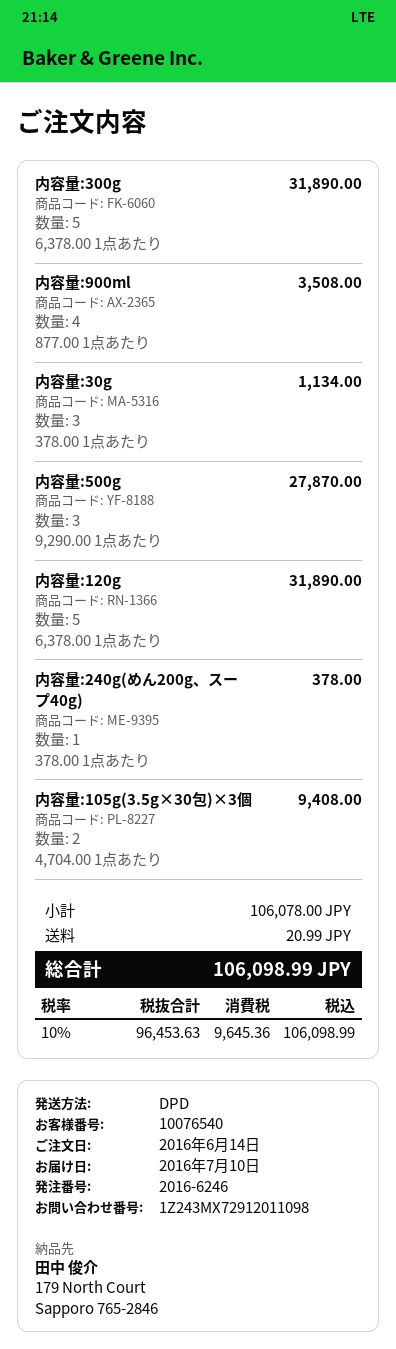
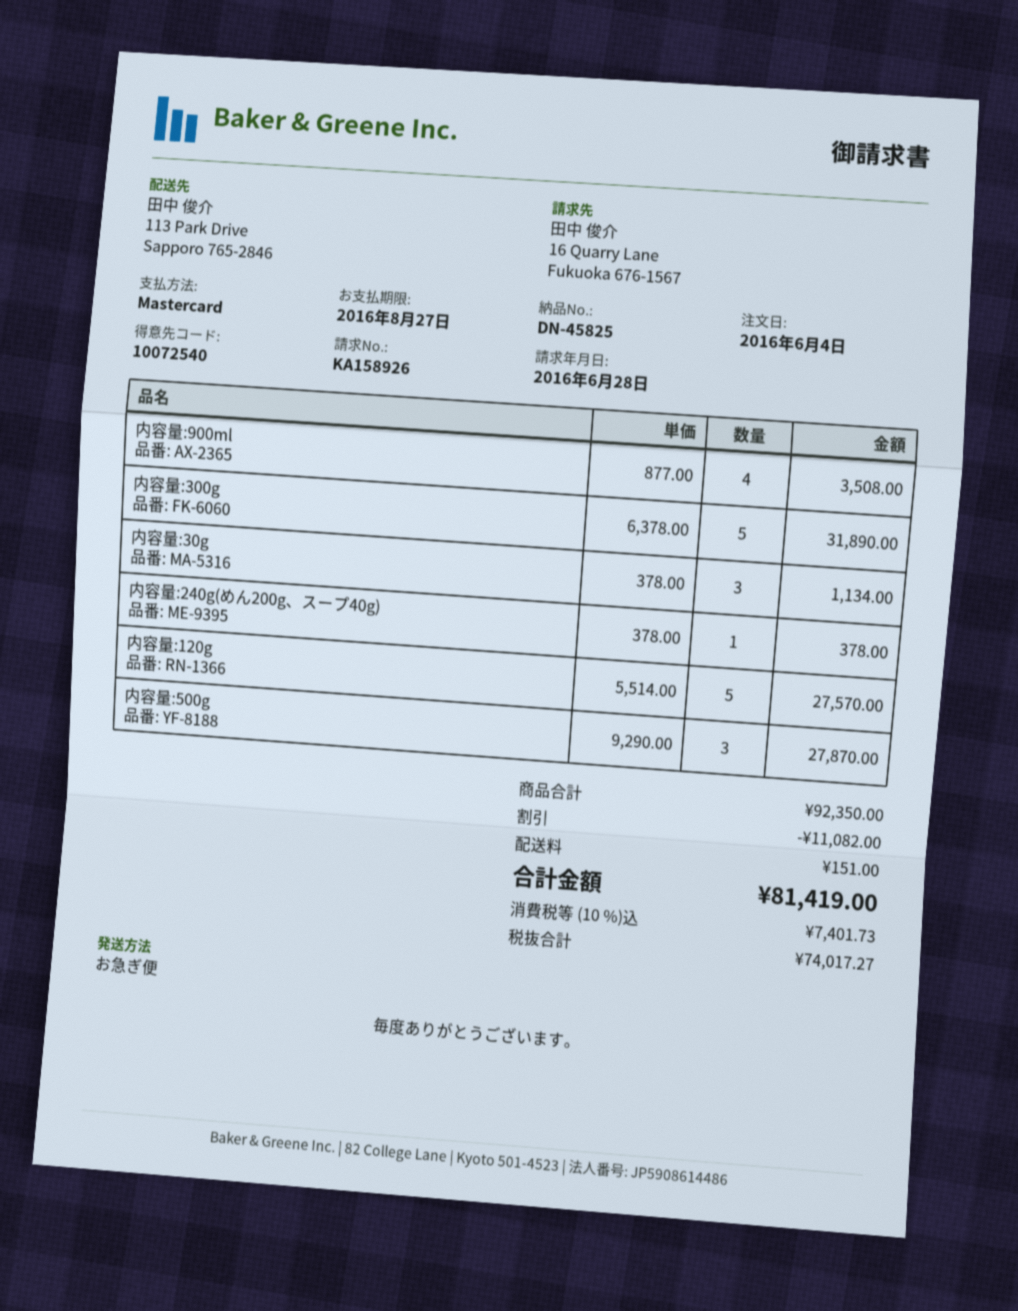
order date: 2016-06-14 -> 2016-06-04
customer number: 10076540 -> 10072540
shipping method: DPD -> express
ship to: 179 North Court, Sapporo 765-2846 -> 113 Park Drive, Sapporo 765-2846
内容量:120g: 5 x 6378.00 = 31890.00 -> 5 x 5514.00 = 27570.00
内容量:105g(3.5g×30包)×3個: 2 x 4704.00 = 9408.00 -> none
subtotal: 106078.00 -> 92350.00
discount: none -> 11082.00
shipping: 20.99 -> 151.00
net: 96453.63 -> 74017.27
tax: 10% = 9645.36 -> 10% = 7401.73
total: 106098.99 -> 81419.00

